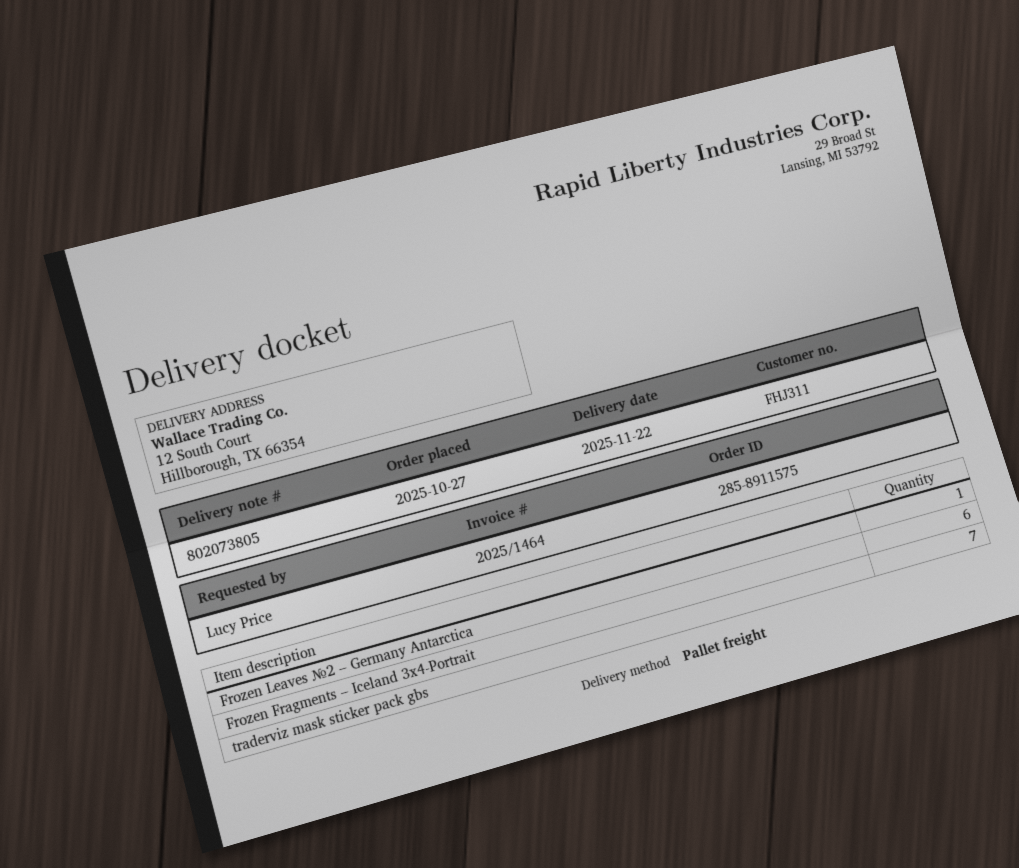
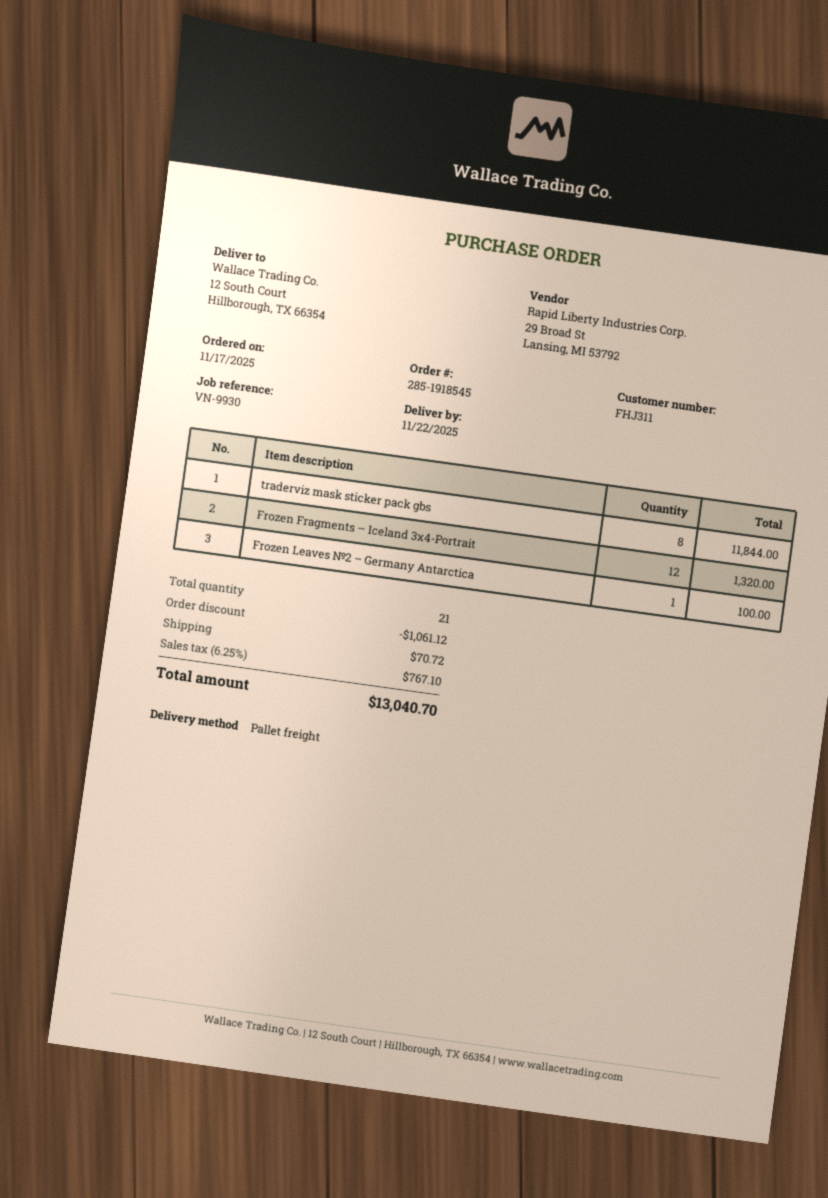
order number: 285-8911575 -> 285-1918545
order date: 2025-10-27 -> 2025-11-17
Frozen Fragments – Iceland 3x4-Portrait: 6 -> 12
traderviz mask sticker pack gbs: 7 -> 8

